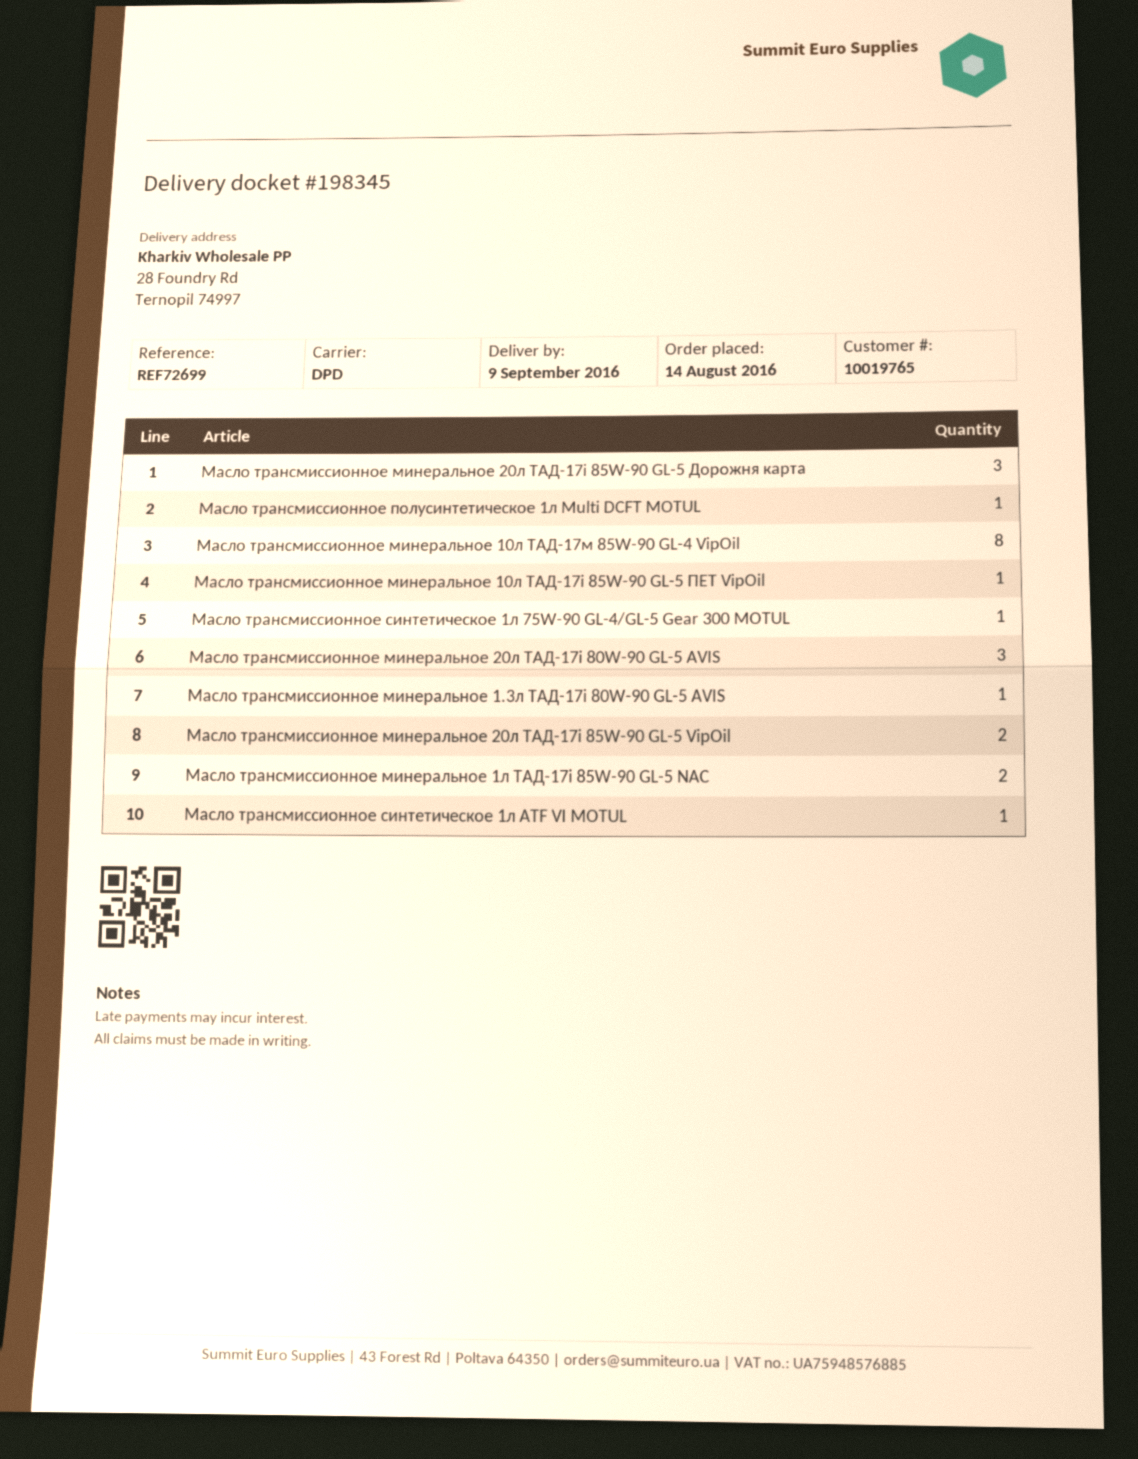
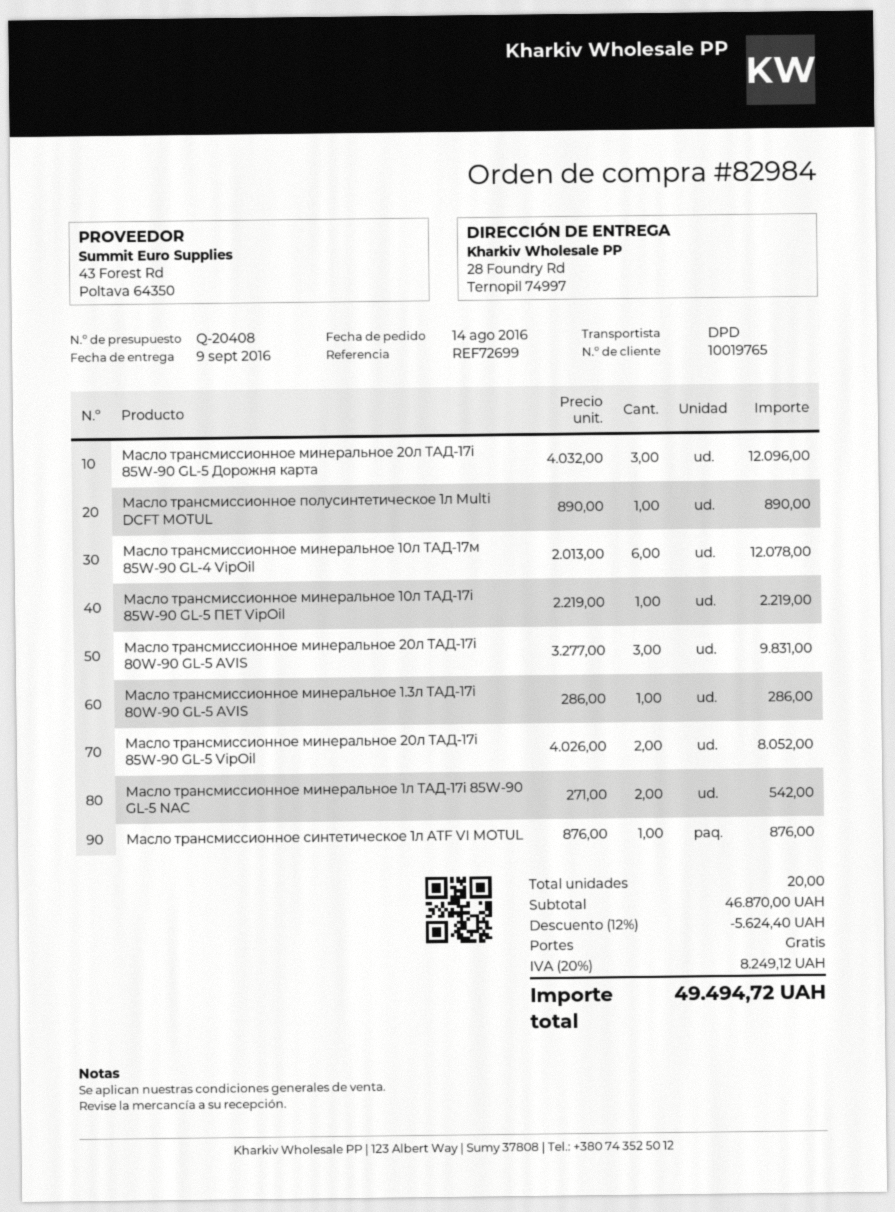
Масло трансмиссионное минеральное 10л ТАД-17м 85W-90 GL-4 VipOil: 8 -> 6
Масло трансмиссионное синтетическое 1л 75W-90 GL-4/GL-5 Gear 300 MOTUL: 1 -> none

